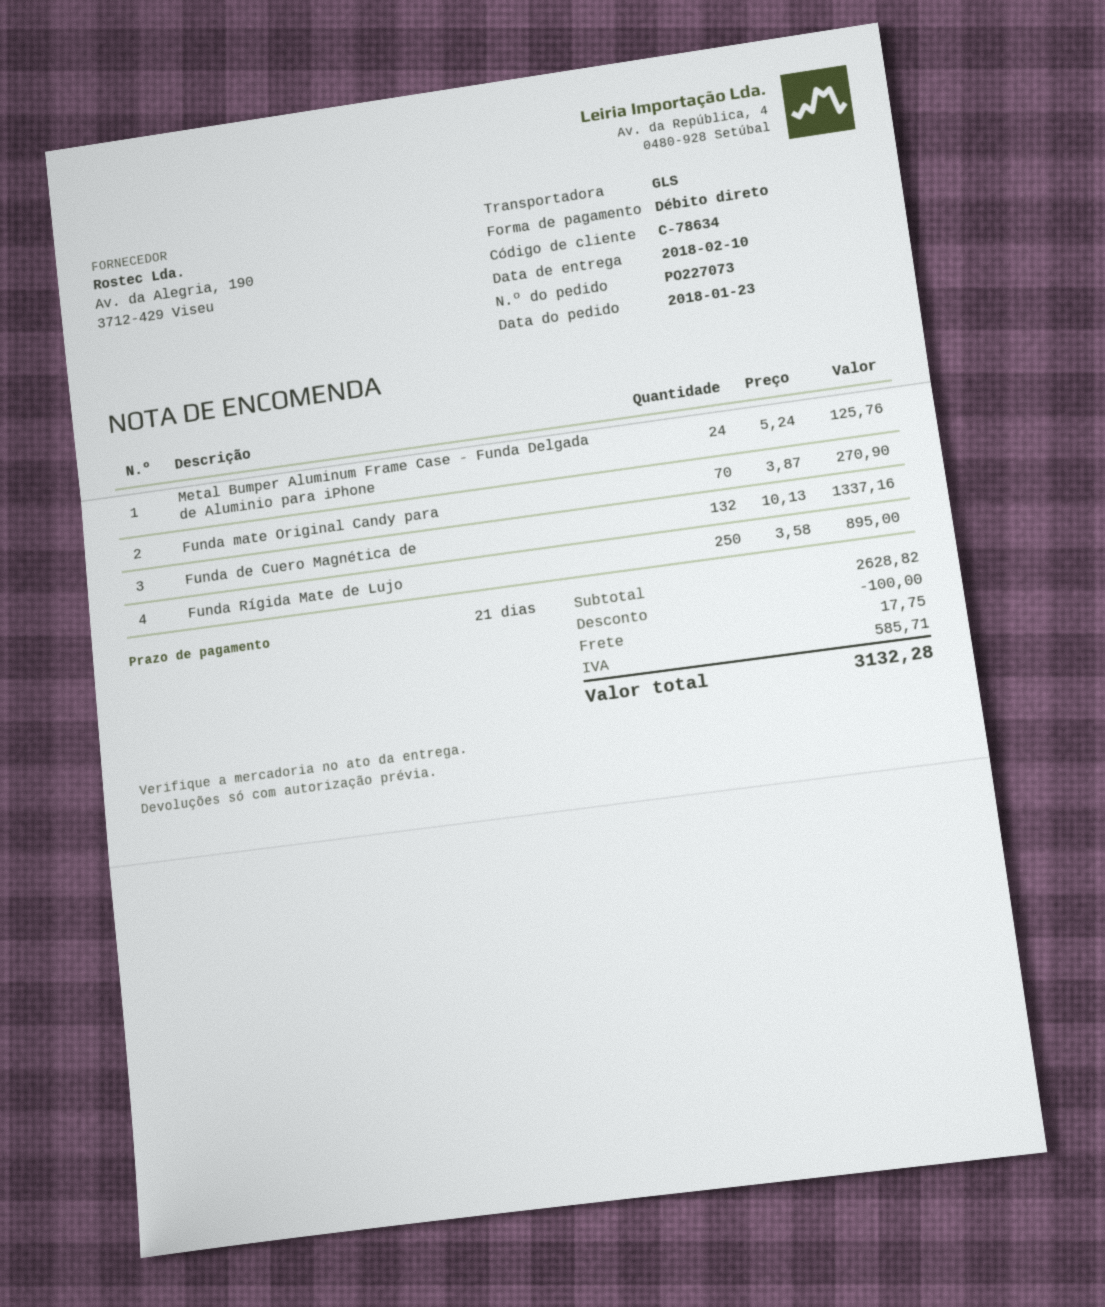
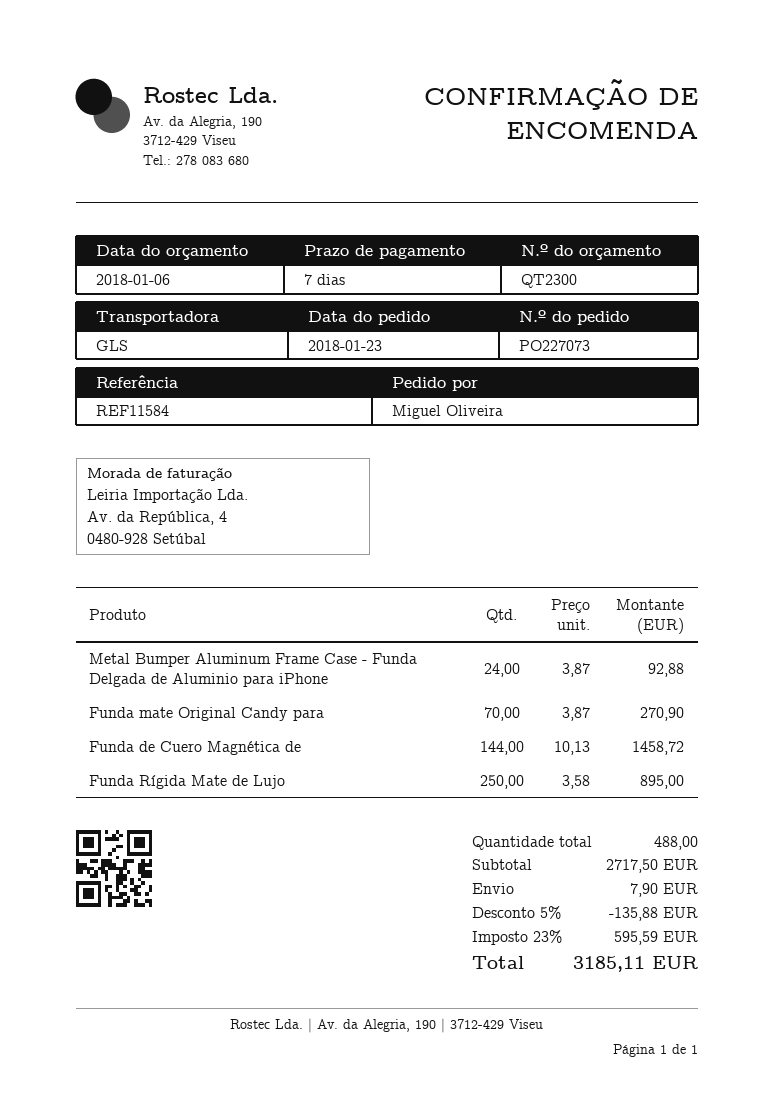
payment terms: 21 days -> 7 days
Metal Bumper Aluminum Frame Case - Funda Delgada de Aluminio para iPhone: 24 x 5.24 = 125.76 -> 24 x 3.87 = 92.88
Funda de Cuero Magnética de: 132 x 10.13 = 1337.16 -> 144 x 10.13 = 1458.72
subtotal: 2628.82 -> 2717.50
discount: 100.00 -> 135.88
shipping: 17.75 -> 7.90
tax: 585.71 -> 595.59
total: 3132.28 -> 3185.11

